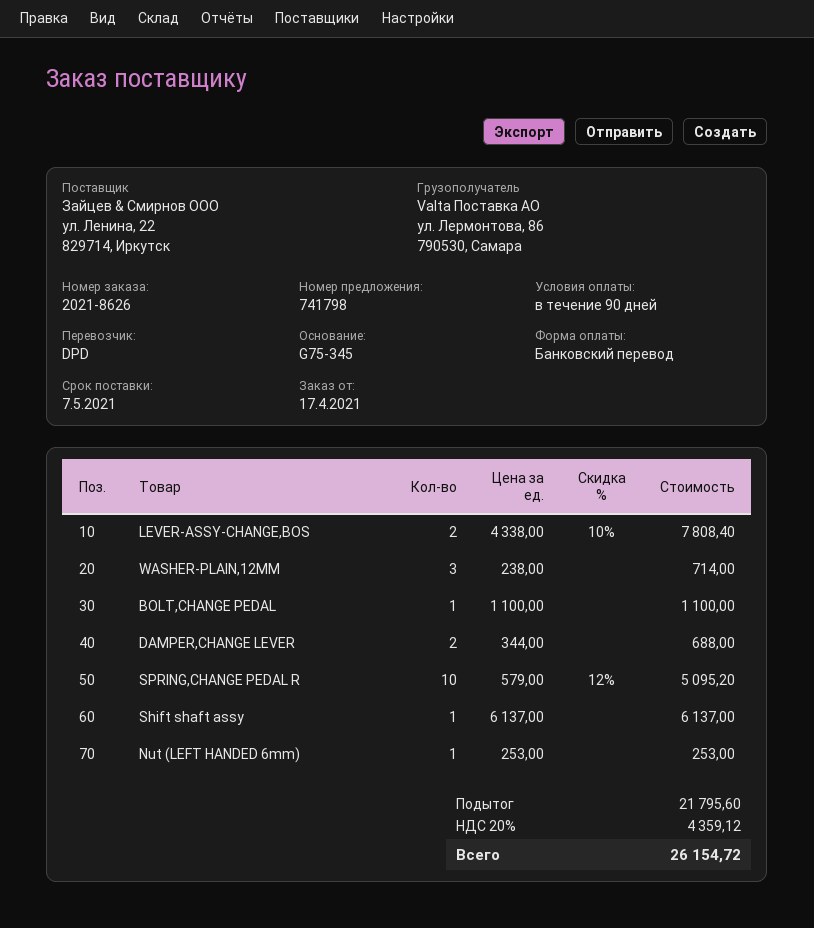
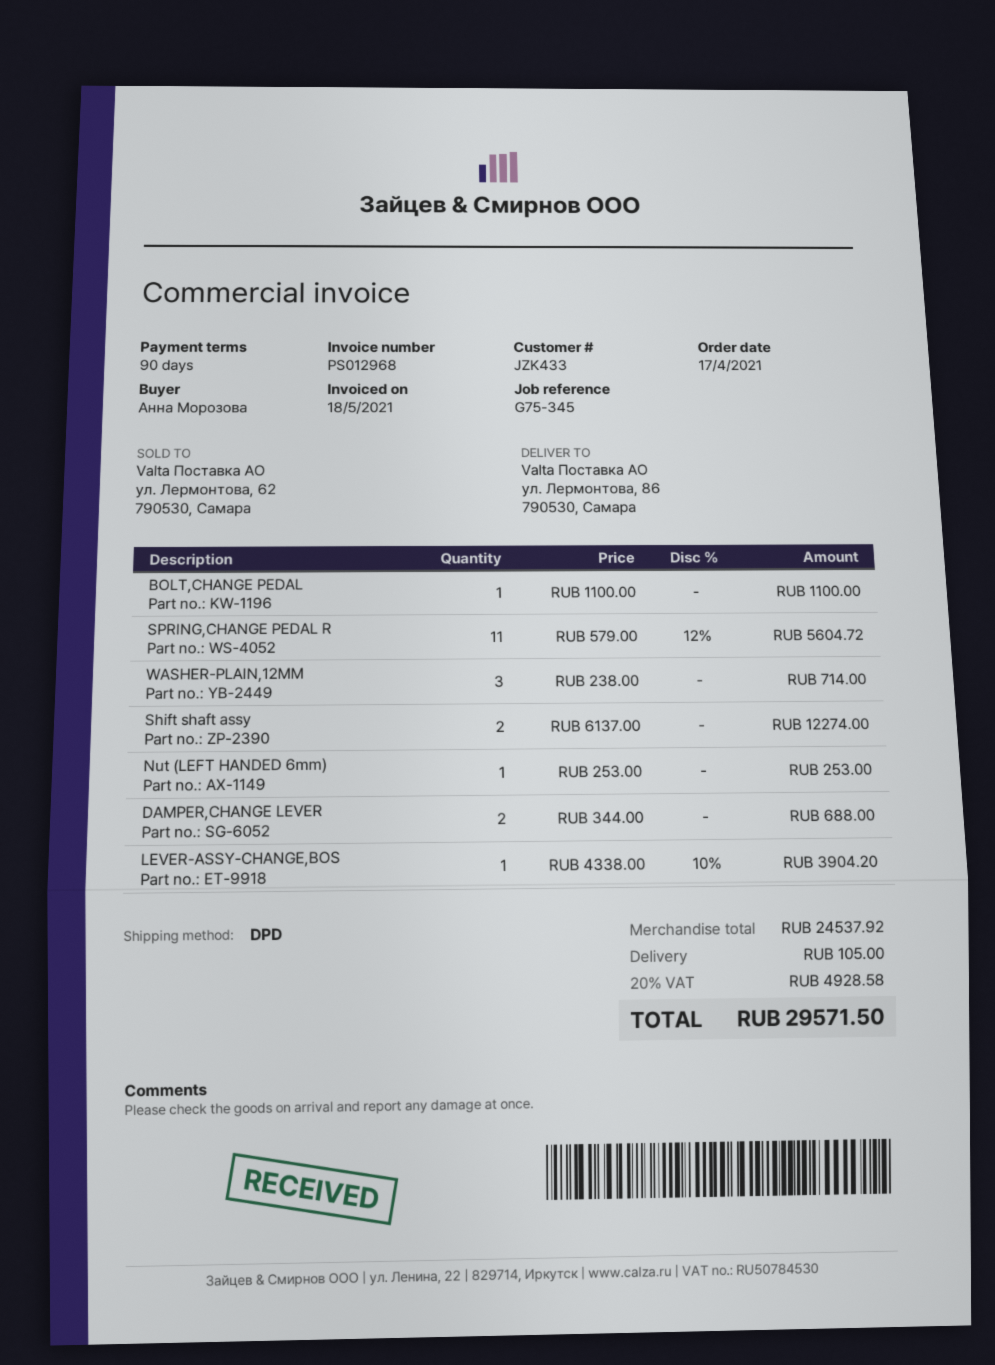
LEVER-ASSY-CHANGE,BOS: 2 x 4338.00 - 10% = 7808.40 -> 1 x 4338.00 - 10% = 3904.20
SPRING,CHANGE PEDAL R: 10 x 579.00 - 12% = 5095.20 -> 11 x 579.00 - 12% = 5604.72
Shift shaft assy: 1 x 6137.00 = 6137.00 -> 2 x 6137.00 = 12274.00
subtotal: 21795.60 -> 24537.92
shipping: none -> 105.00
tax: 20% = 4359.12 -> 20% = 4928.58
total: 26154.72 -> 29571.50

